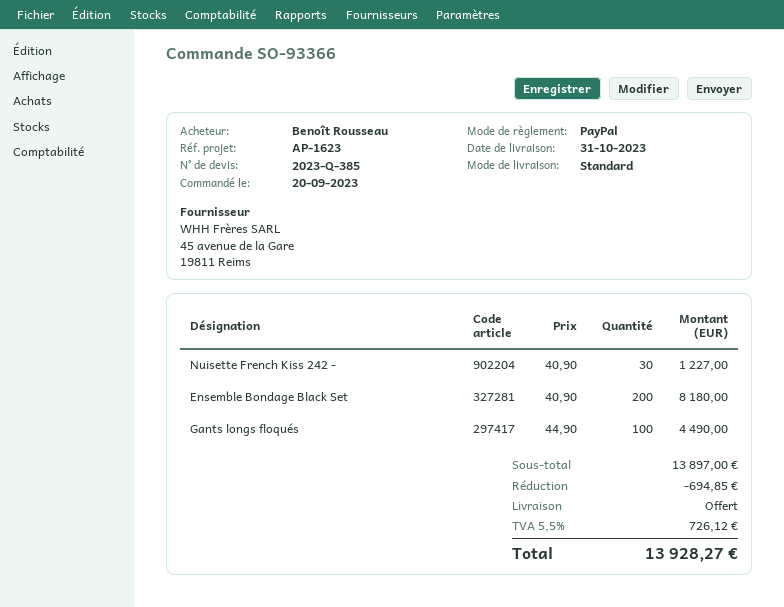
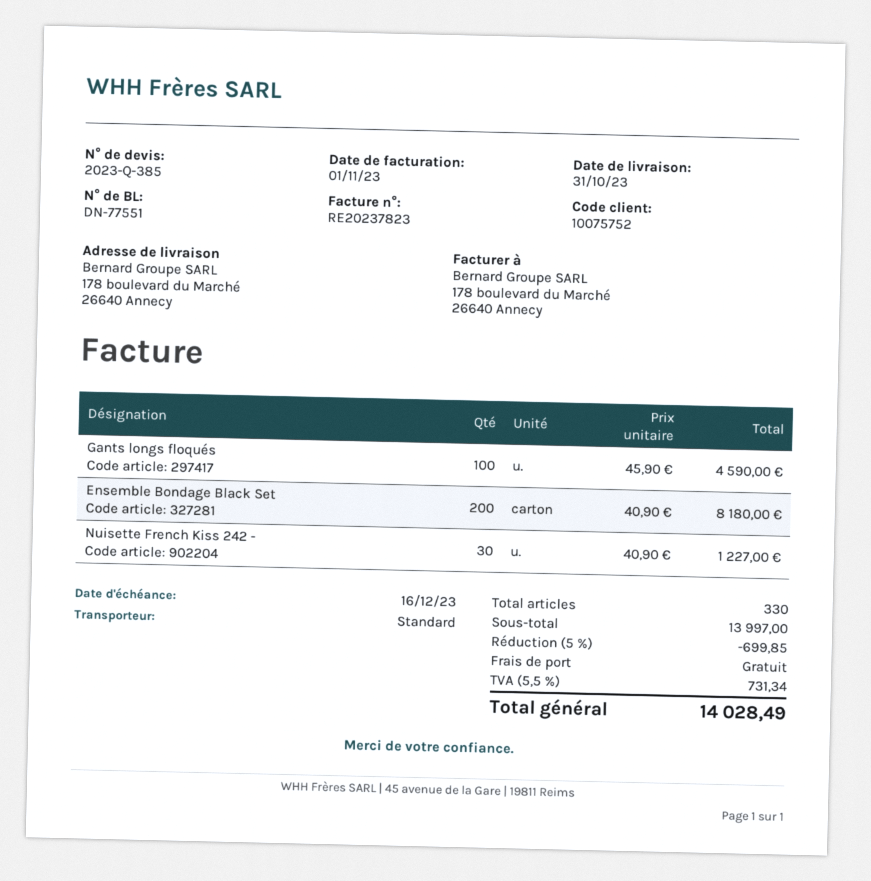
Gants longs floqués: 100 x 44.90 = 4490.00 -> 100 x 45.90 = 4590.00
subtotal: 13897.00 -> 13997.00
discount: 694.85 -> 699.85
tax: 5.5% = 726.12 -> 5.5% = 731.34
total: 13928.27 -> 14028.49

